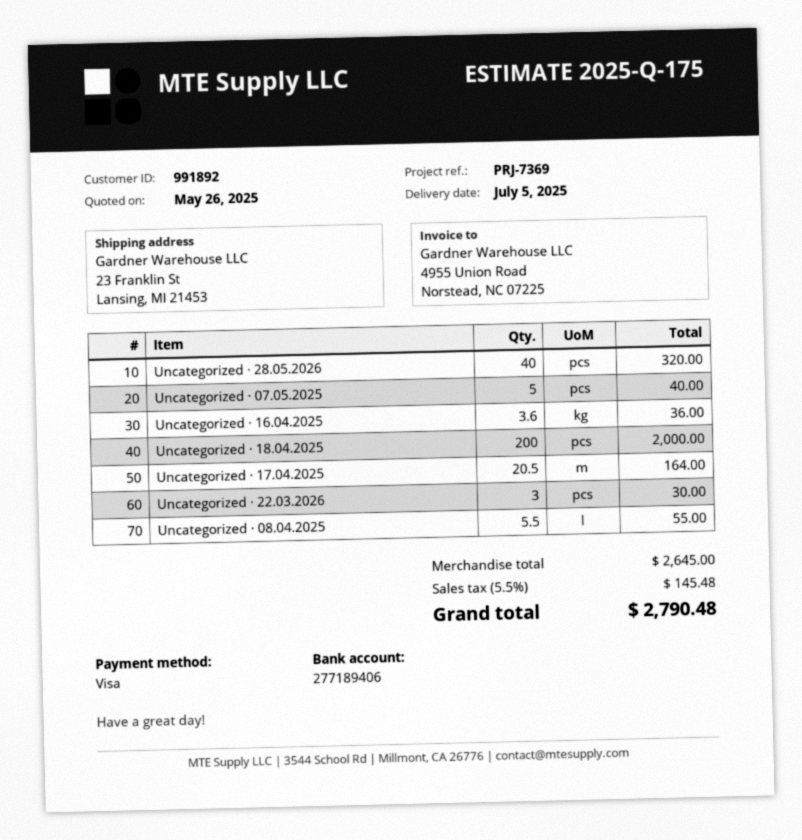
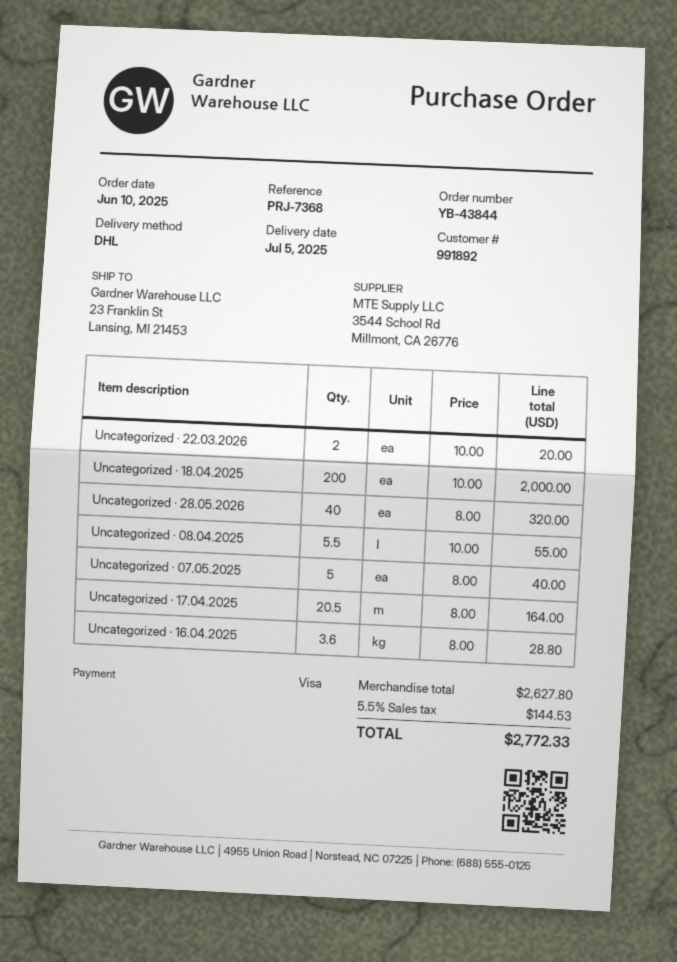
reference: PRJ-7369 -> PRJ-7368
Uncategorized · 16.04.2025: 3.6 for 36.00 -> 3.6 for 28.80
Uncategorized · 22.03.2026: 3 for 30.00 -> 2 for 20.00
subtotal: 2645.00 -> 2627.80
tax: 5.5% = 145.48 -> 5.5% = 144.53
total: 2790.48 -> 2772.33

